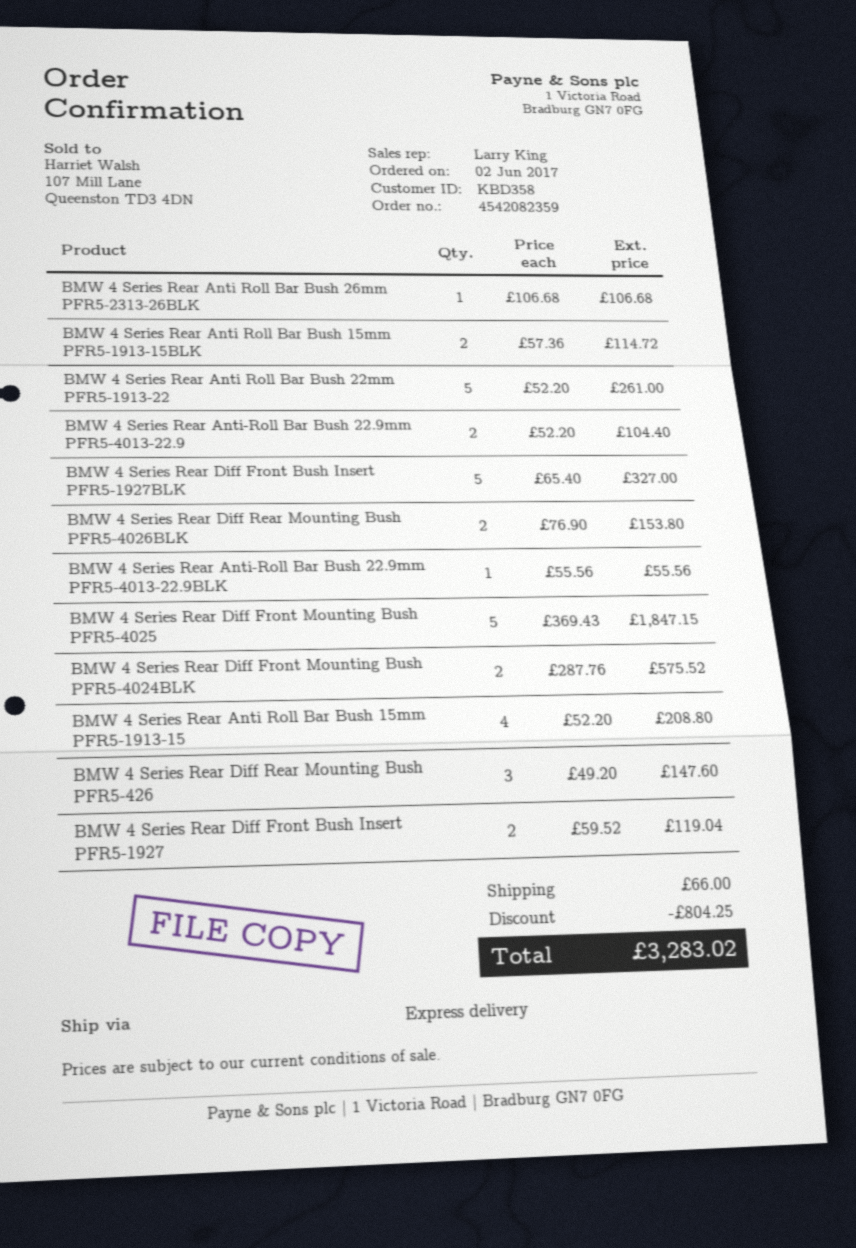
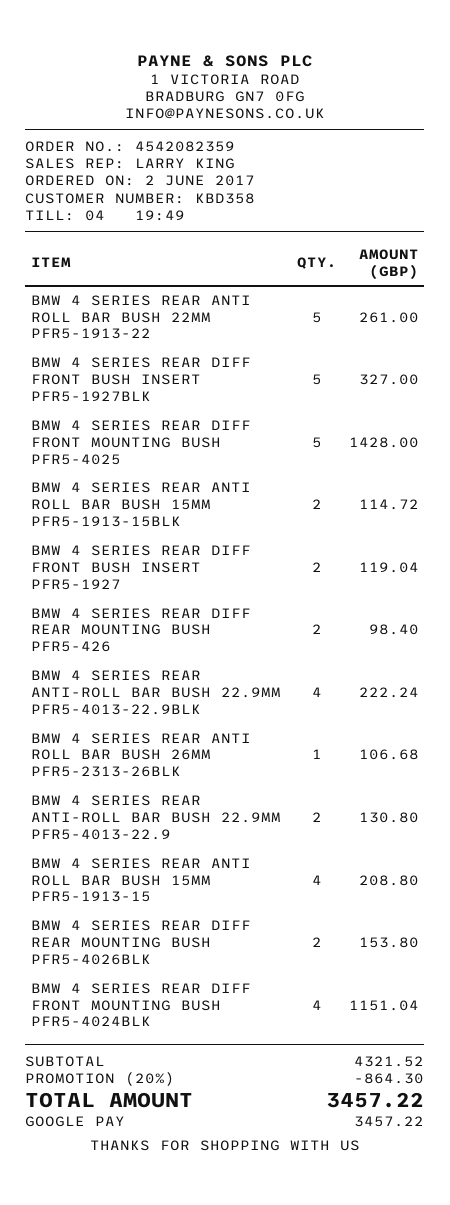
BMW 4 Series Rear Anti-Roll Bar Bush 22.9mm PFR5-4013-22.9: 2 for 104.40 -> 2 for 130.80
BMW 4 Series Rear Anti-Roll Bar Bush 22.9mm PFR5-4013-22.9BLK: 1 for 55.56 -> 4 for 222.24
BMW 4 Series Rear Diff Front Mounting Bush PFR5-4025: 5 for 1847.15 -> 5 for 1428.00
BMW 4 Series Rear Diff Front Mounting Bush PFR5-4024BLK: 2 for 575.52 -> 4 for 1151.04
BMW 4 Series Rear Diff Rear Mounting Bush PFR5-426: 3 for 147.60 -> 2 for 98.40
discount: 804.25 -> 864.30
shipping: 66.00 -> none
total: 3283.02 -> 3457.22

